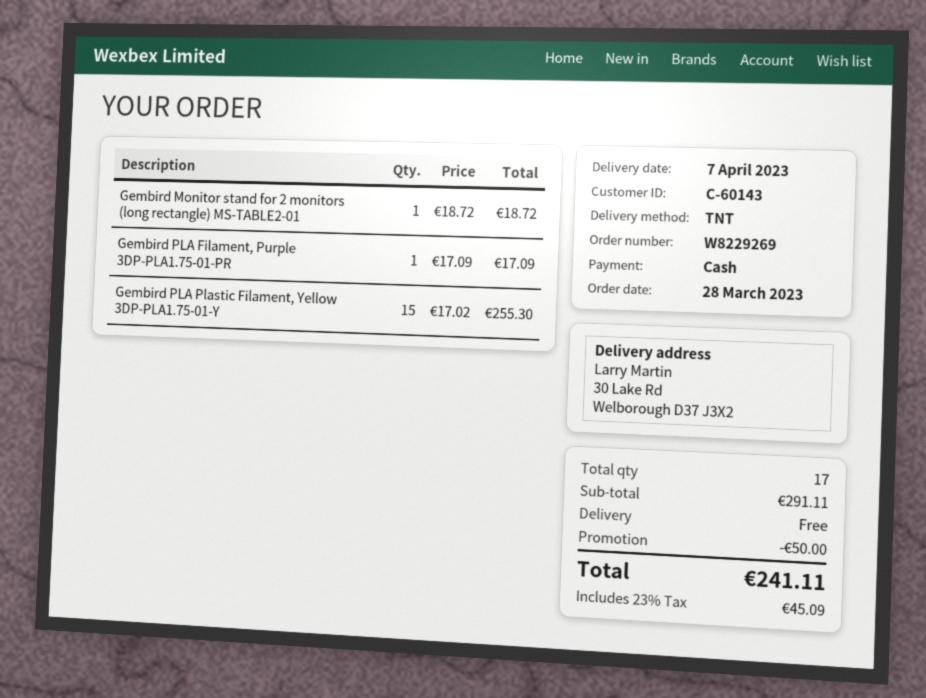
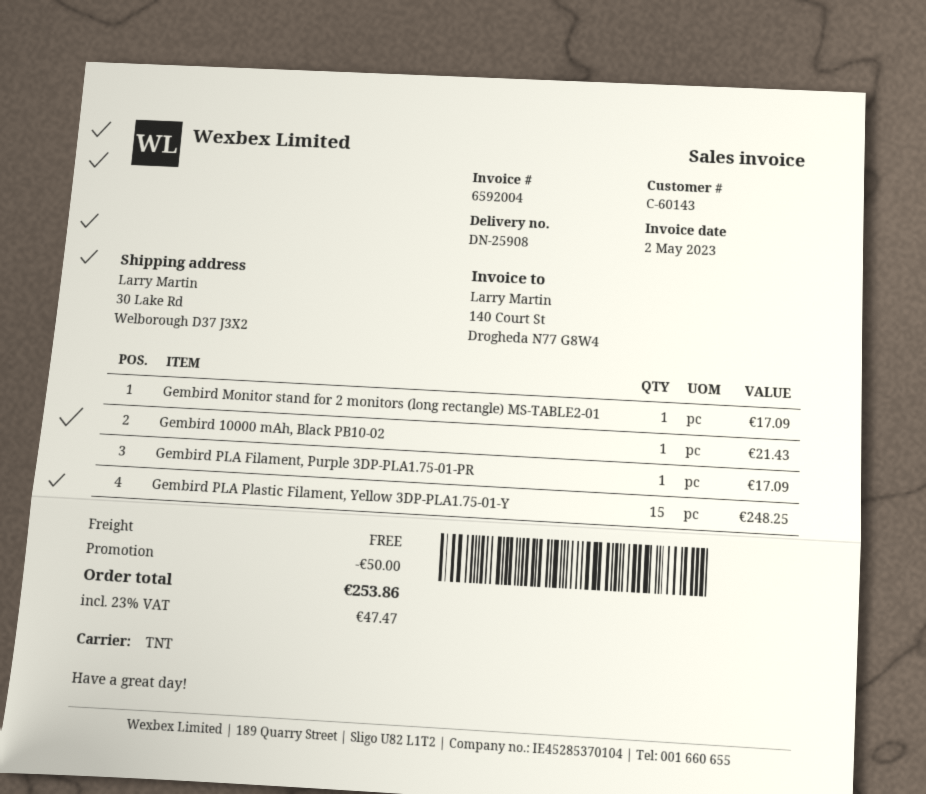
Gembird Monitor stand for 2 monitors (long rectangle) MS-TABLE2-01: 1 for 18.72 -> 1 for 17.09
Gembird PLA Plastic Filament, Yellow 3DP-PLA1.75-01-Y: 15 for 255.30 -> 15 for 248.25
Gembird 10000 mAh, Black PB10-02: none -> 1 for 21.43
tax: 23% = 45.09 -> 23% = 47.47
total: 241.11 -> 253.86

